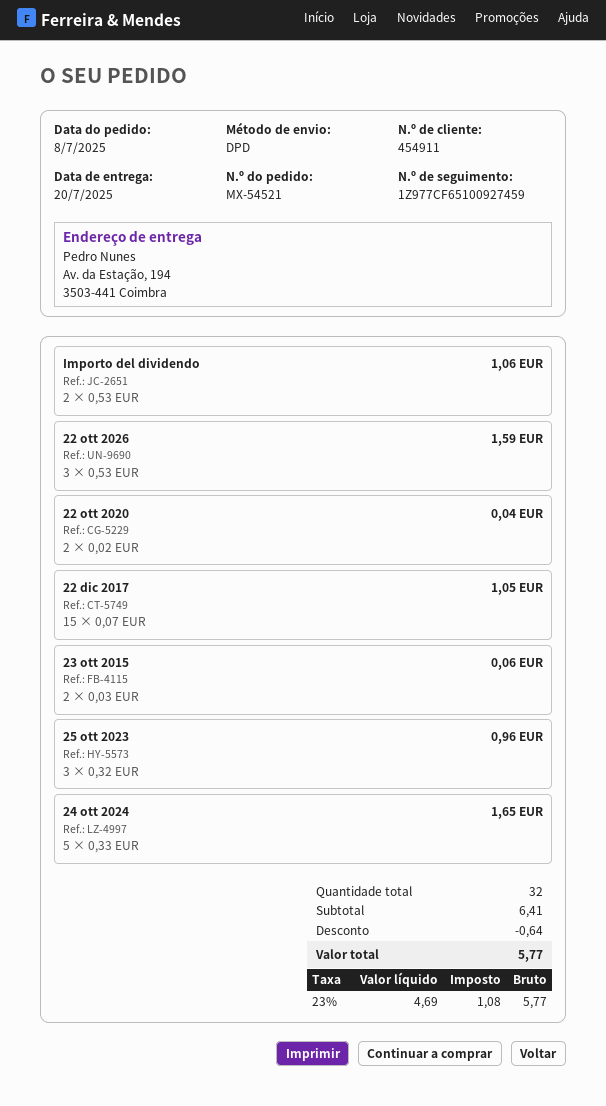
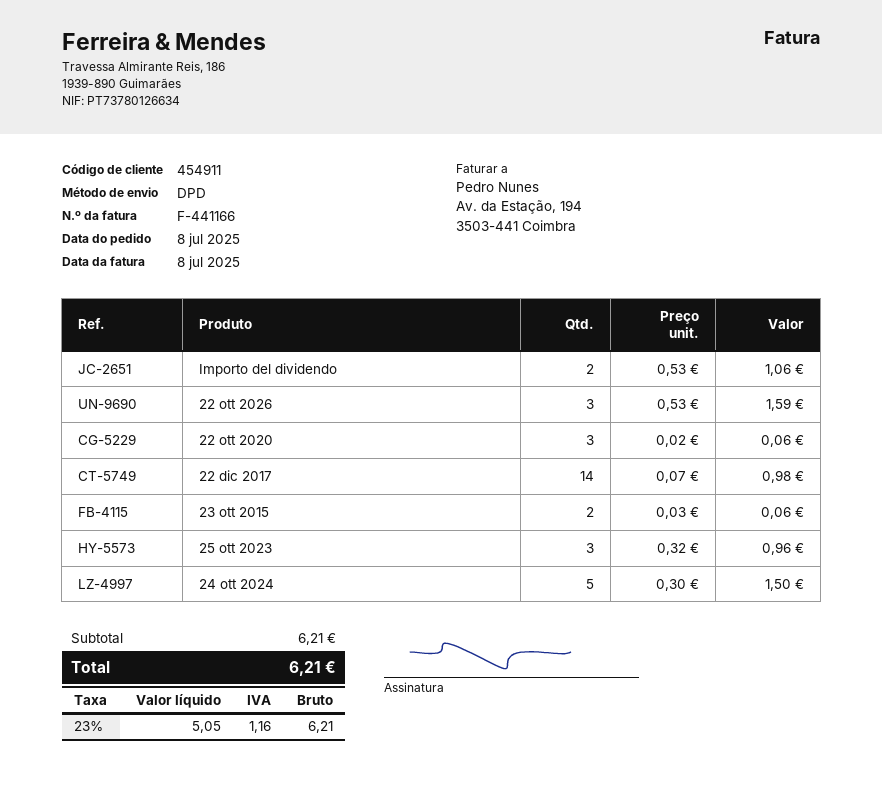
22 ott 2020: 2 x 0.02 = 0.04 -> 3 x 0.02 = 0.06
22 dic 2017: 15 x 0.07 = 1.05 -> 14 x 0.07 = 0.98
24 ott 2024: 5 x 0.33 = 1.65 -> 5 x 0.30 = 1.50
subtotal: 6.41 -> 6.21
discount: 0.64 -> none
net: 4.69 -> 5.05
tax: 23% = 1.08 -> 23% = 1.16
total: 5.77 -> 6.21

